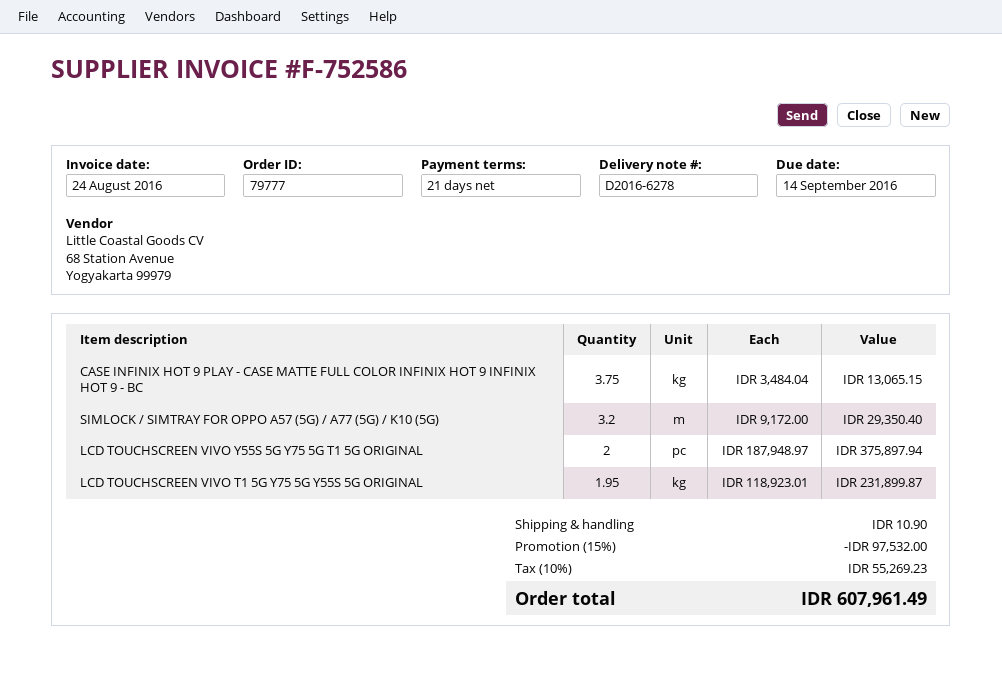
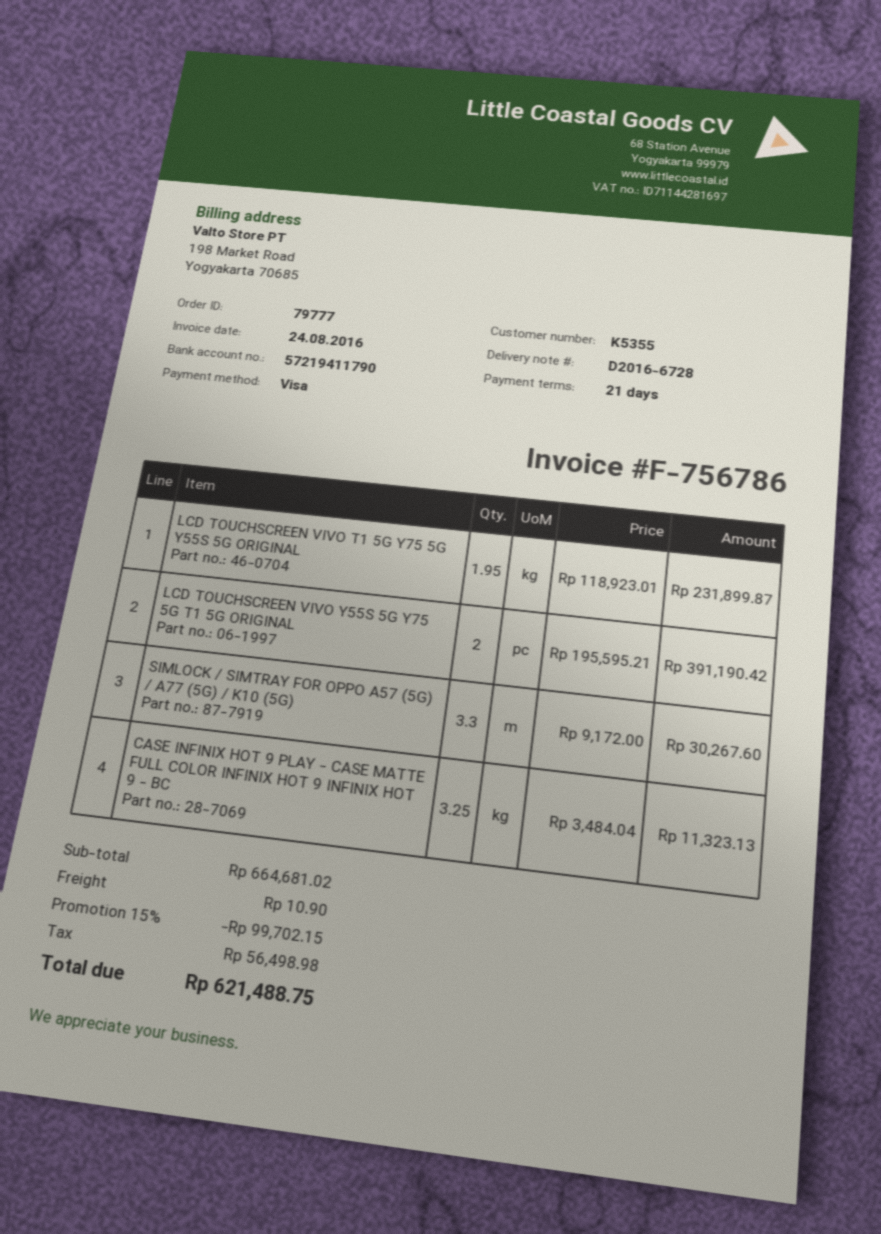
delivery note number: D2016-6278 -> D2016-6728
invoice number: F-752586 -> F-756786
CASE INFINIX HOT 9 PLAY - CASE MATTE FULL COLOR INFINIX HOT 9 INFINIX HOT 9 - BC: 3.75 x 3484.04 = 13065.15 -> 3.25 x 3484.04 = 11323.13
SIMLOCK / SIMTRAY FOR OPPO A57 (5G) / A77 (5G) / K10 (5G): 3.2 x 9172.00 = 29350.40 -> 3.3 x 9172.00 = 30267.60
LCD TOUCHSCREEN VIVO Y55S 5G Y75 5G T1 5G ORIGINAL: 2 x 187948.97 = 375897.94 -> 2 x 195595.21 = 391190.42
discount: 15% = 97532.00 -> 15% = 99702.15
tax: 55269.23 -> 56498.98
total: 607961.49 -> 621488.75

